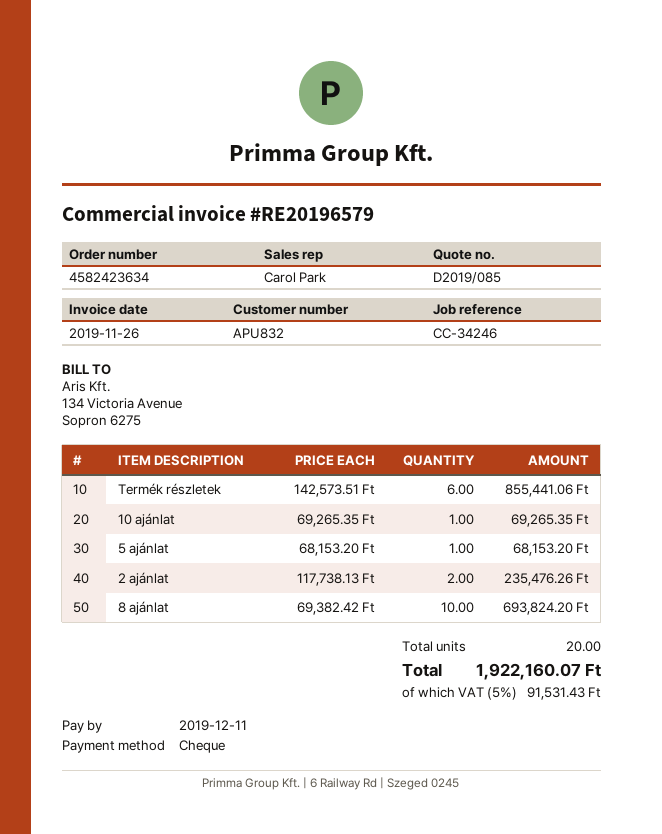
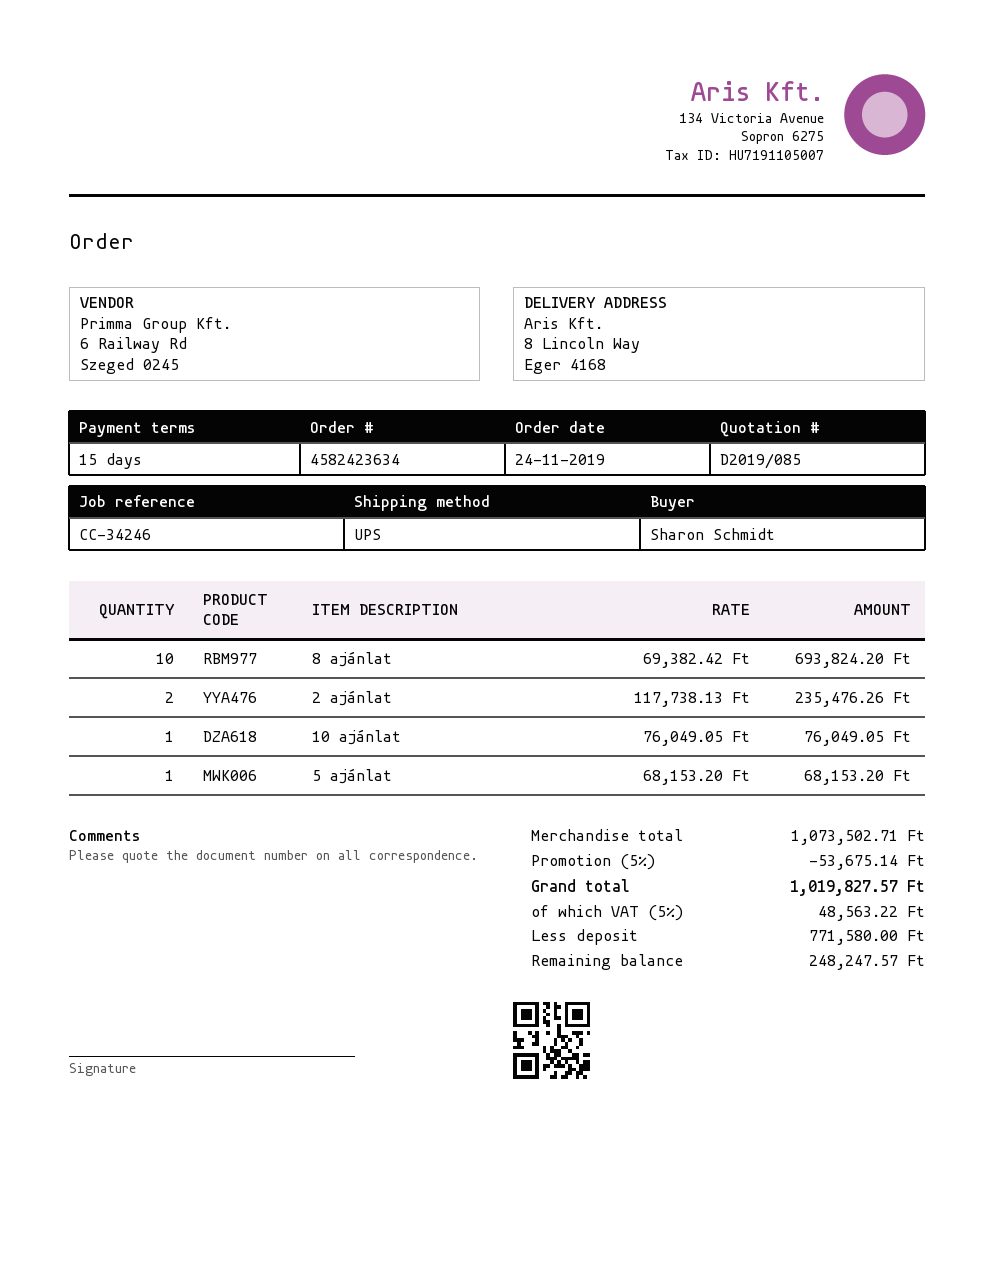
Termék részletek: 6 x 142573.51 = 855441.06 -> none
10 ajánlat: 1 x 69265.35 = 69265.35 -> 1 x 76049.05 = 76049.05
discount: none -> 5% = 53675.14
tax: 5% = 91531.43 -> 5% = 48563.22
total: 1922160.07 -> 1019827.57

